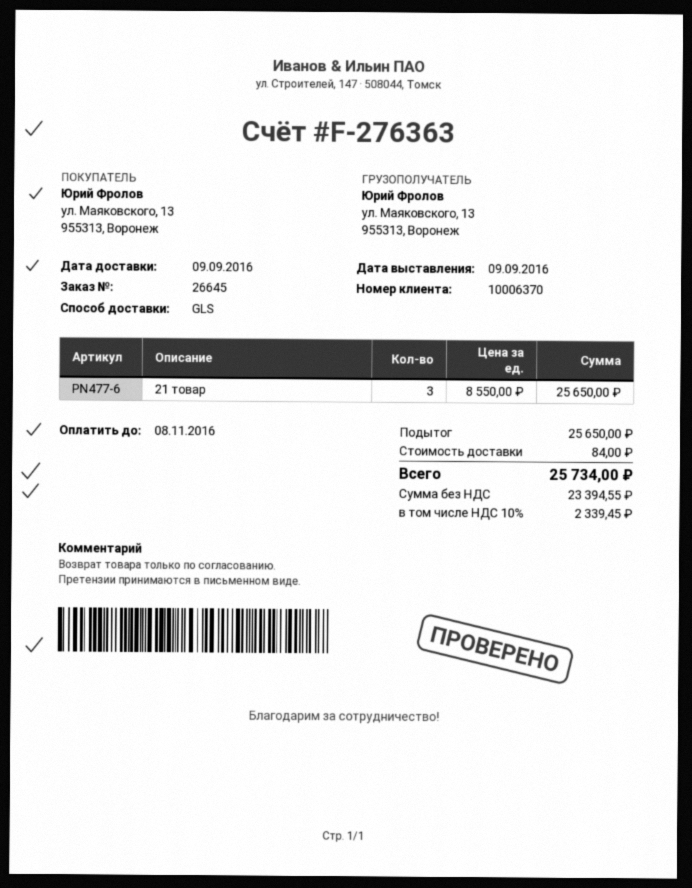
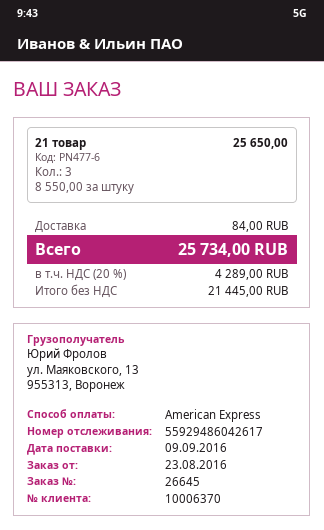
net: 23394.55 -> 21445.00
tax: 10% = 2339.45 -> 20% = 4289.00

